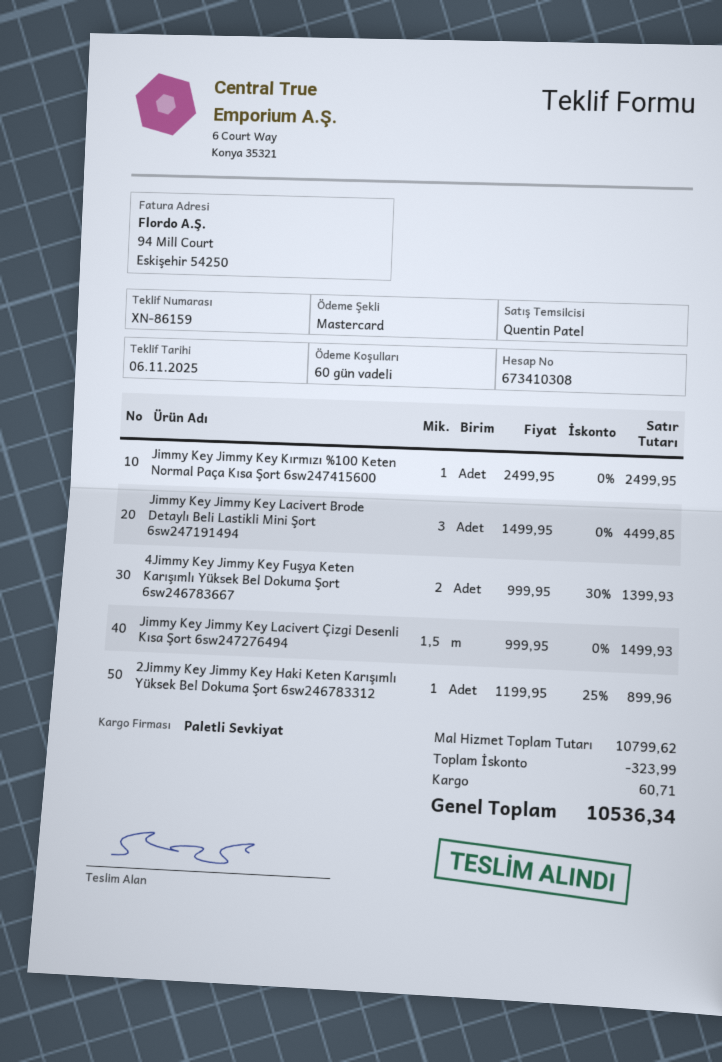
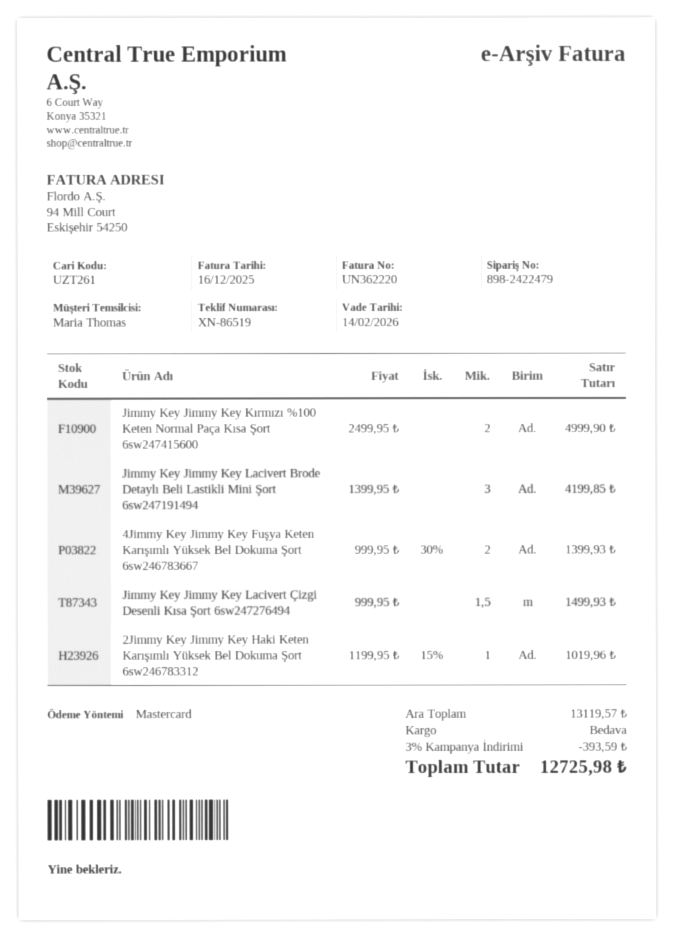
quote number: XN-86159 -> XN-86519
sales rep: Quentin Patel -> Maria Thomas
Jimmy Key Jimmy Key Kırmızı %100 Keten Normal Paça Kısa Şort 6sw247415600: 1 x 2499.95 = 2499.95 -> 2 x 2499.95 = 4999.90
Jimmy Key Jimmy Key Lacivert Brode Detaylı Beli Lastikli Mini Şort 6sw247191494: 3 x 1499.95 = 4499.85 -> 3 x 1399.95 = 4199.85
2Jimmy Key Jimmy Key Haki Keten Karışımlı Yüksek Bel Dokuma Şort 6sw246783312: 1 x 1199.95 - 25% = 899.96 -> 1 x 1199.95 - 15% = 1019.96
subtotal: 10799.62 -> 13119.57
discount: 323.99 -> 393.59
shipping: 60.71 -> 0.00
total: 10536.34 -> 12725.98

